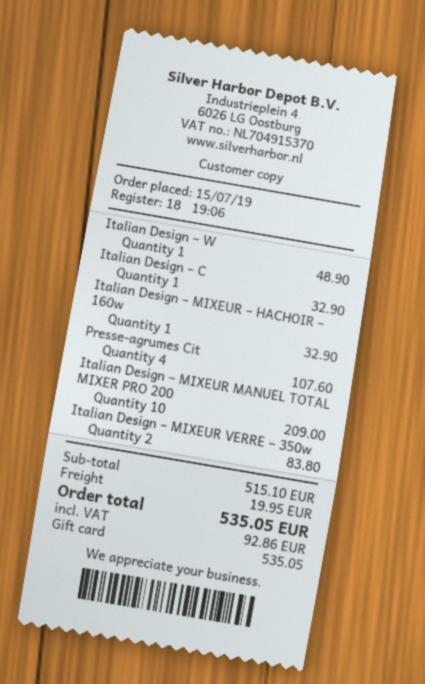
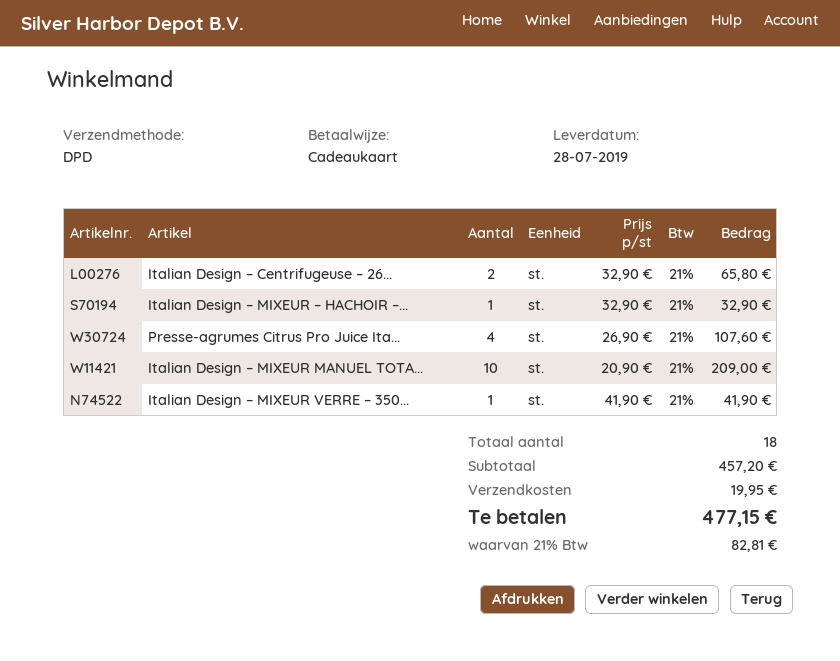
Italian Design – W: 1 for 48.90 -> none
Italian Design – C: 1 for 32.90 -> 2 for 65.80
Italian Design – MIXEUR VERRE – 350w: 2 for 83.80 -> 1 for 41.90
subtotal: 515.10 -> 457.20
tax: 92.86 -> 82.81
total: 535.05 -> 477.15

